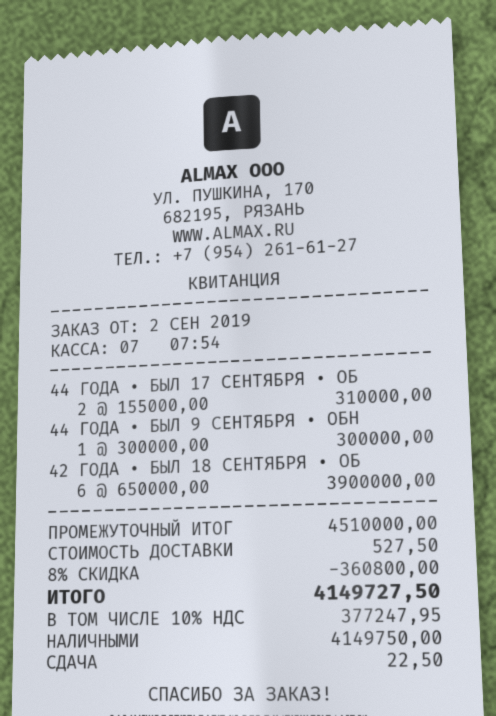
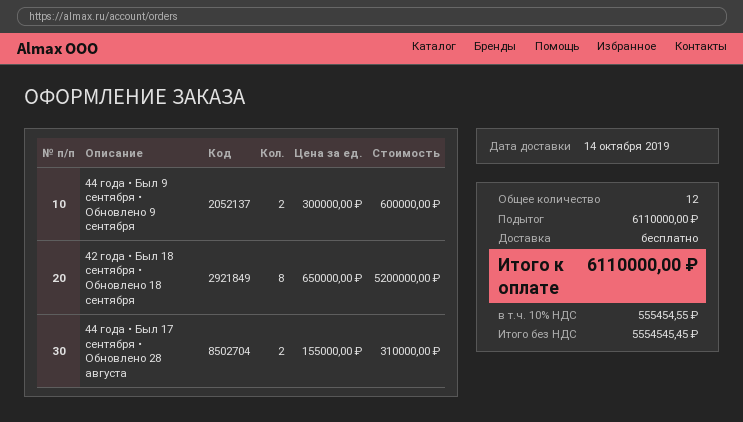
44 ГОДА • БЫЛ 9 СЕНТЯБРЯ • ОБН: 1 x 300000.00 = 300000.00 -> 2 x 300000.00 = 600000.00
42 ГОДА • БЫЛ 18 СЕНТЯБРЯ • ОБ: 6 x 650000.00 = 3900000.00 -> 8 x 650000.00 = 5200000.00
subtotal: 4510000.00 -> 6110000.00
discount: 8% = 360800.00 -> none
shipping: 527.50 -> 0.00
tax: 10% = 377247.95 -> 10% = 555454.55
total: 4149727.50 -> 6110000.00

